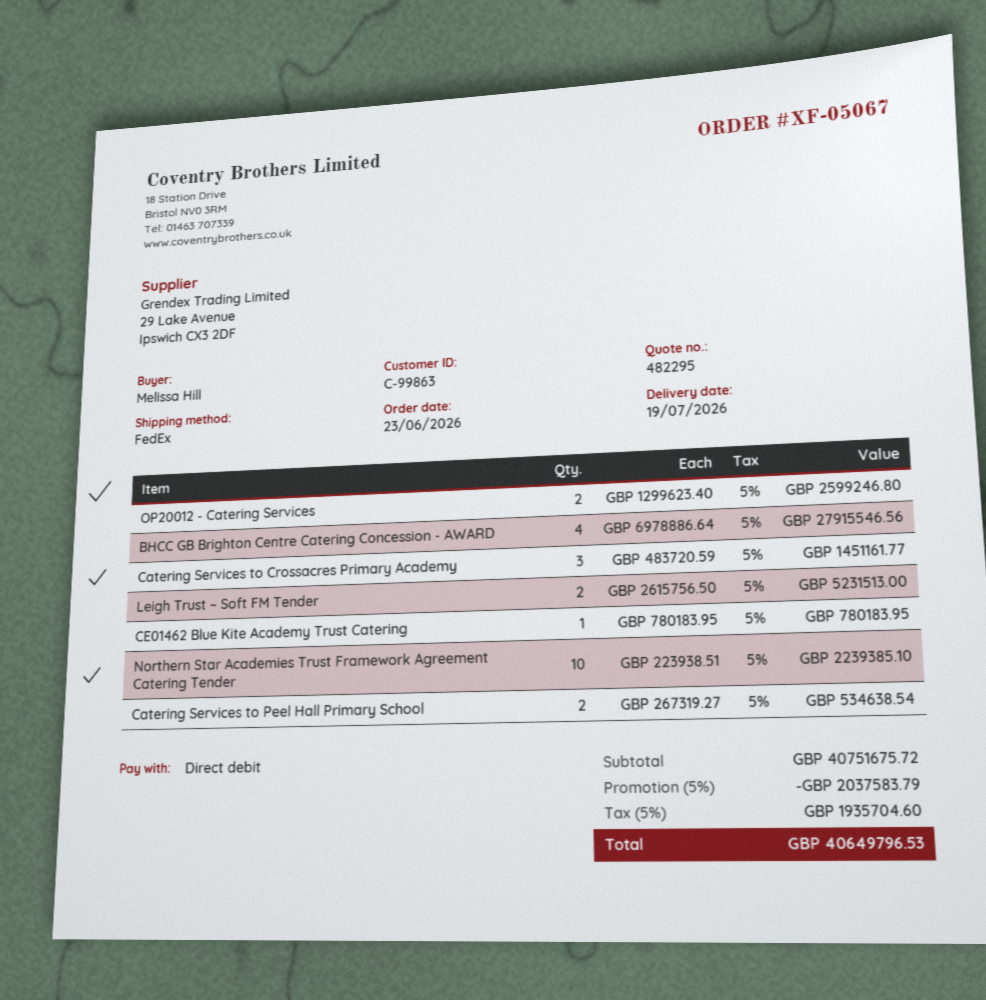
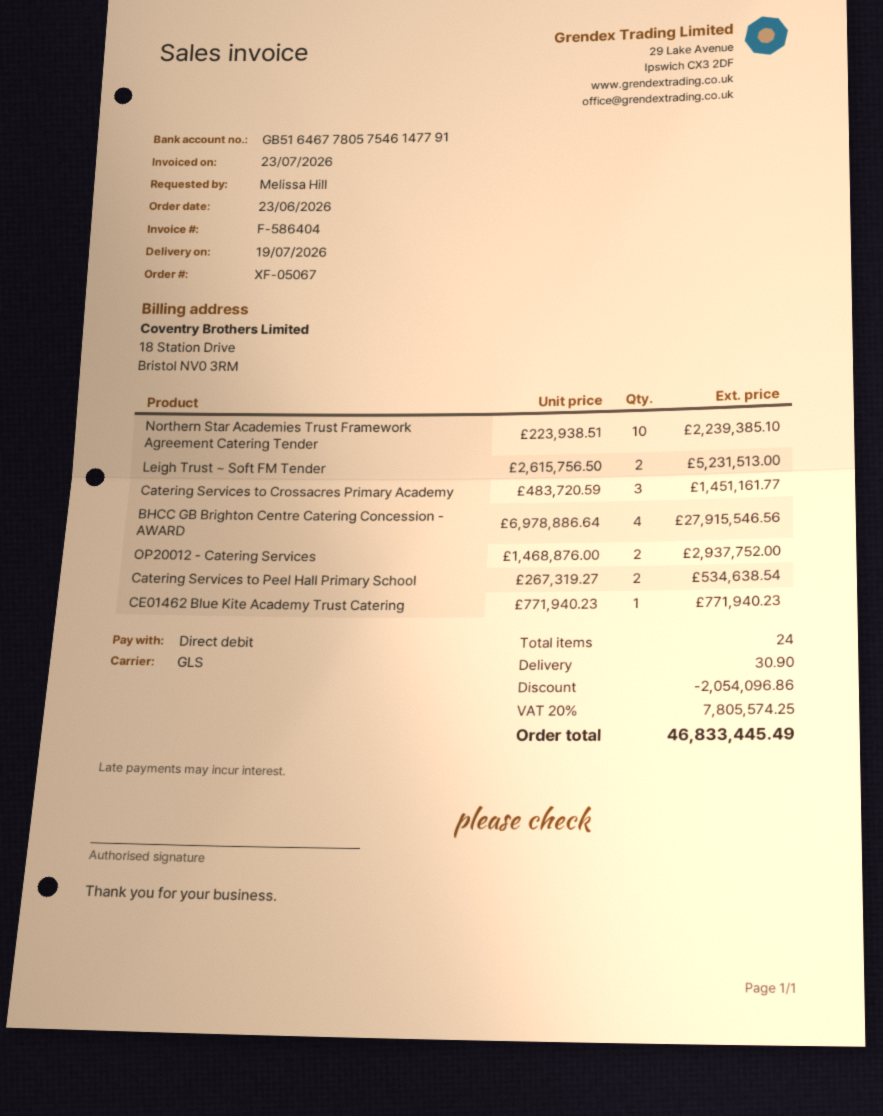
shipping method: FedEx -> GLS
OP20012 - Catering Services: 2 x 1299623.40 = 2599246.80 -> 2 x 1468876.00 = 2937752.00
CE01462 Blue Kite Academy Trust Catering: 1 x 780183.95 = 780183.95 -> 1 x 771940.23 = 771940.23
discount: 2037583.79 -> 2054096.86
shipping: none -> 30.90
tax: 5% = 1935704.60 -> 20% = 7805574.25
total: 40649796.53 -> 46833445.49

